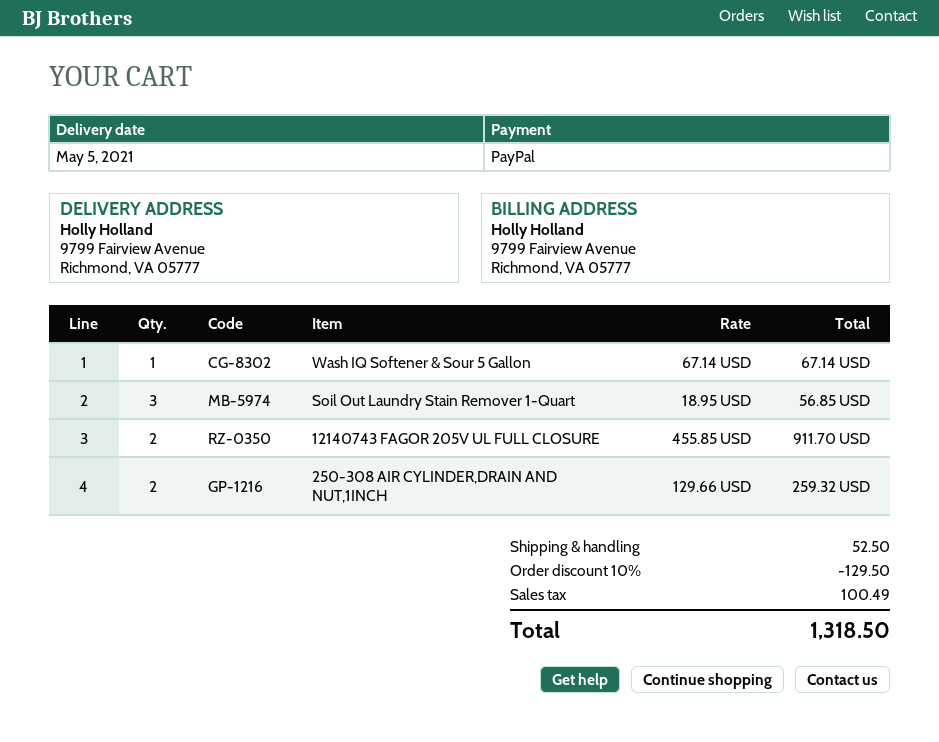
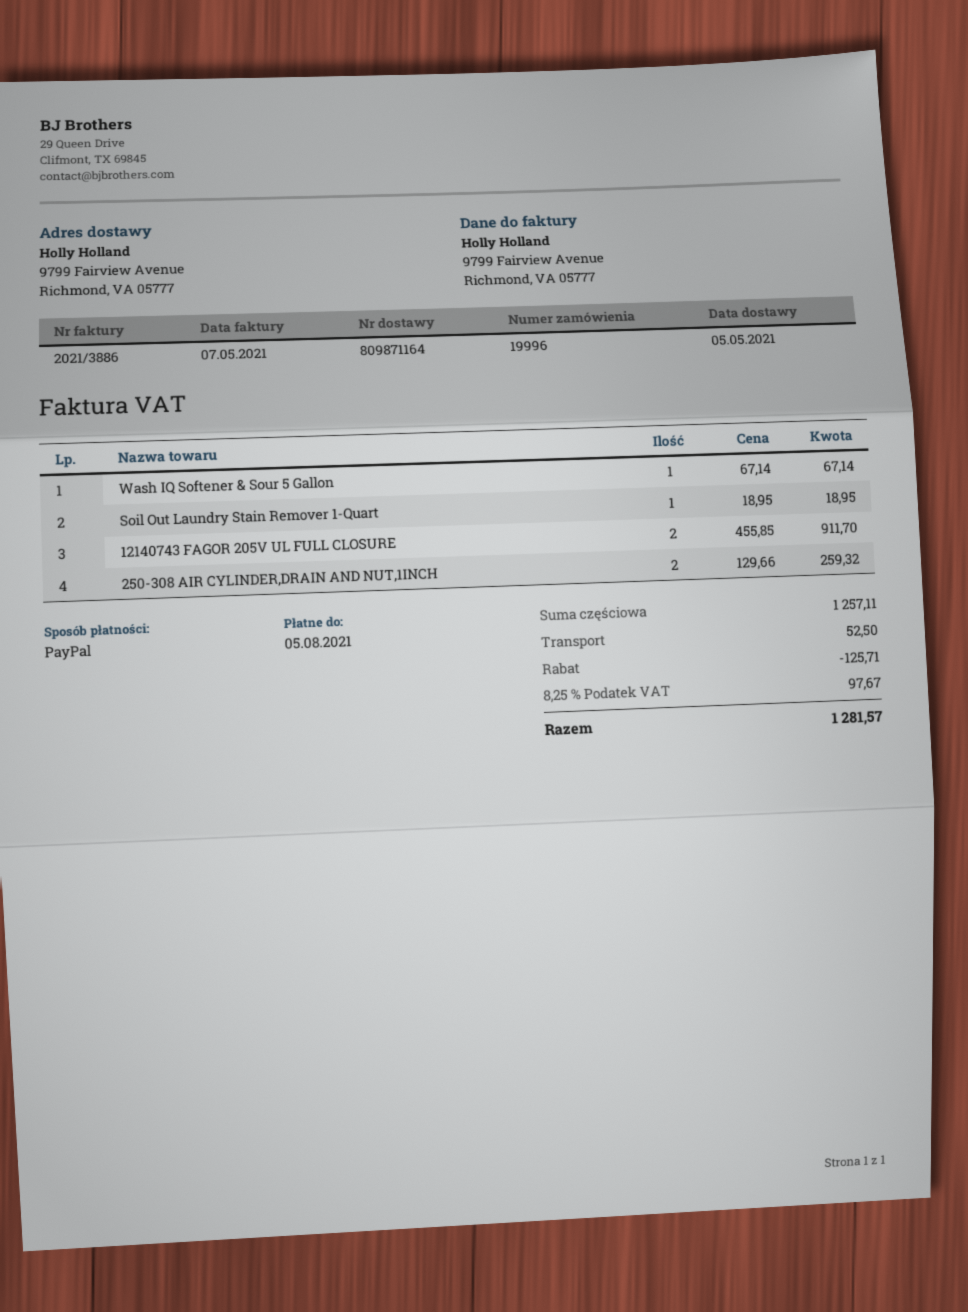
Soil Out Laundry Stain Remover 1-Quart: 3 x 18.95 = 56.85 -> 1 x 18.95 = 18.95
discount: 129.50 -> 125.71
tax: 100.49 -> 97.67
total: 1318.50 -> 1281.57

